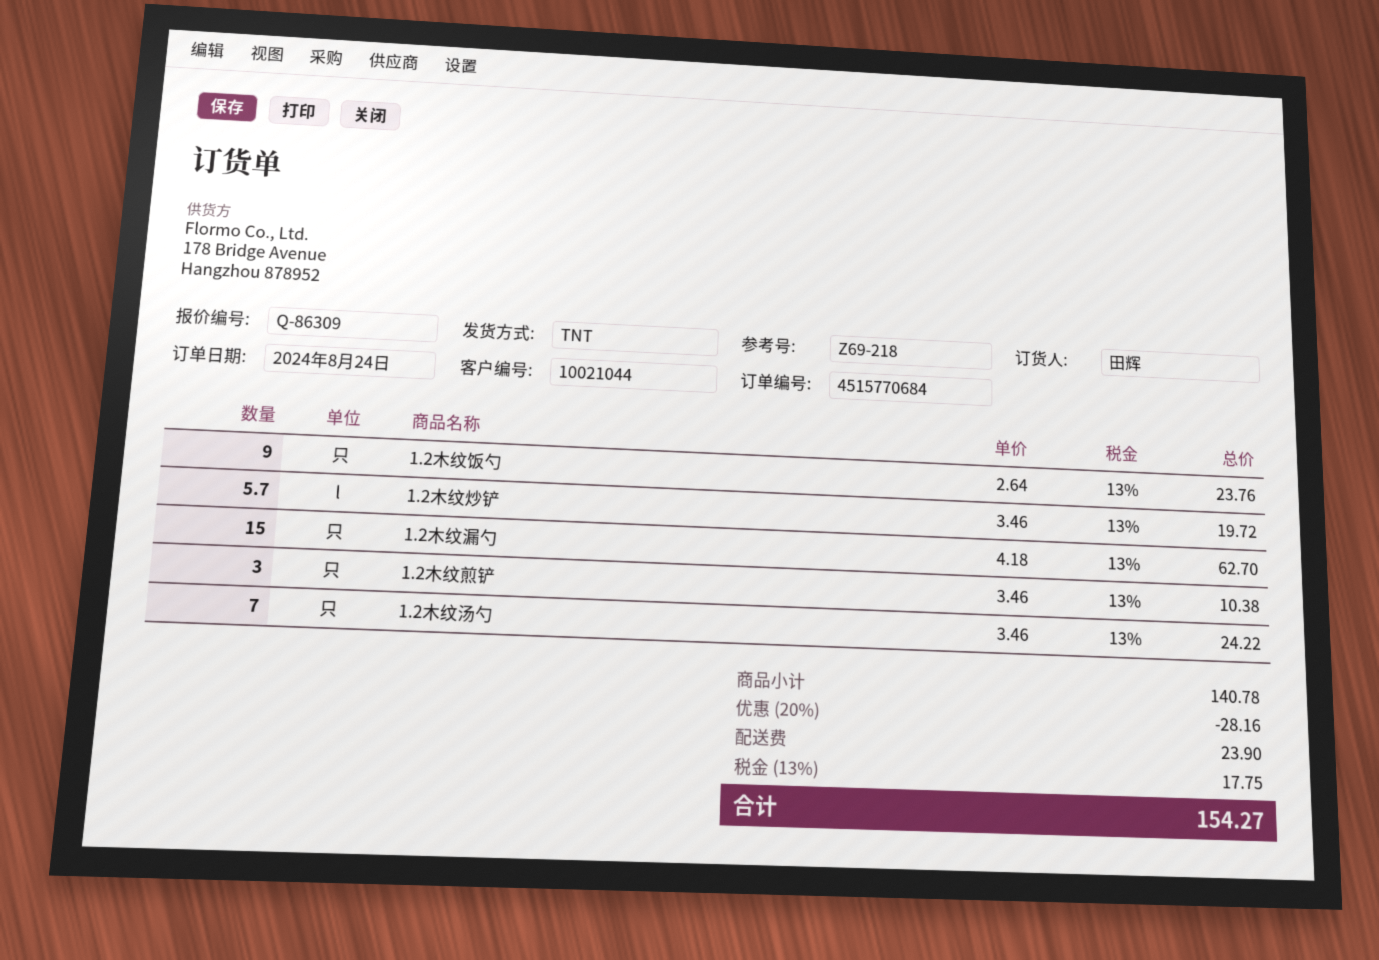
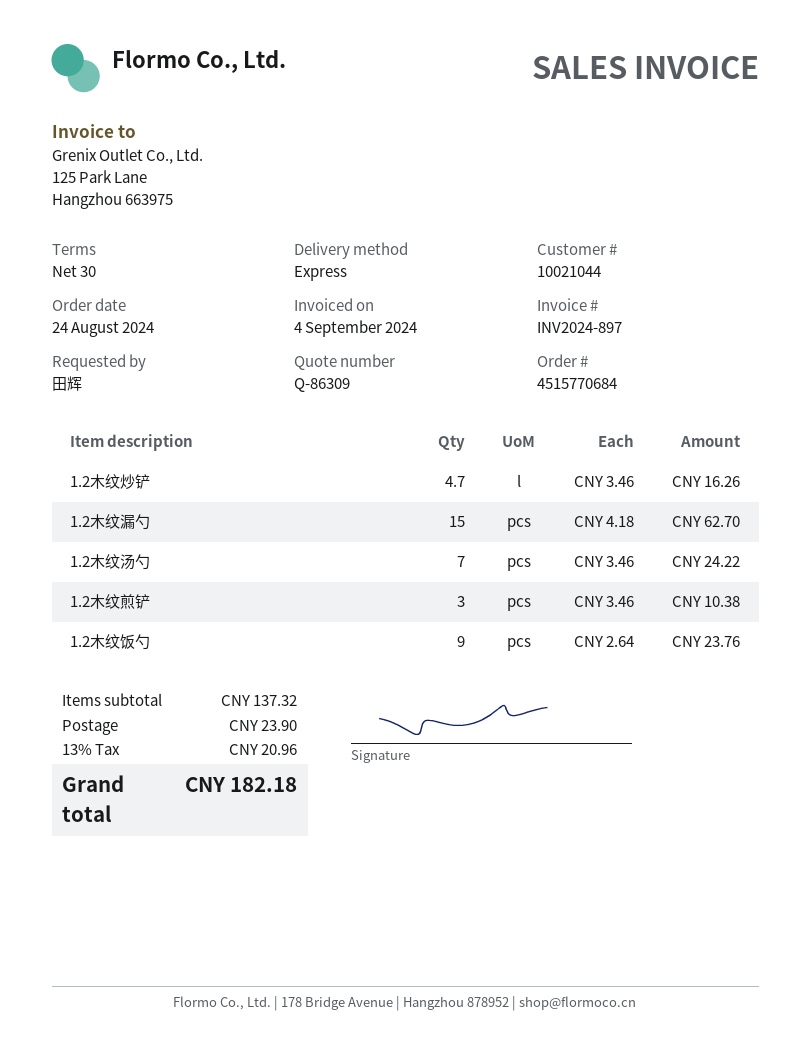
shipping method: TNT -> express
1.2木纹炒铲: 5.7 x 3.46 = 19.72 -> 4.7 x 3.46 = 16.26
subtotal: 140.78 -> 137.32
discount: 20% = 28.16 -> none
tax: 13% = 17.75 -> 13% = 20.96
total: 154.27 -> 182.18

